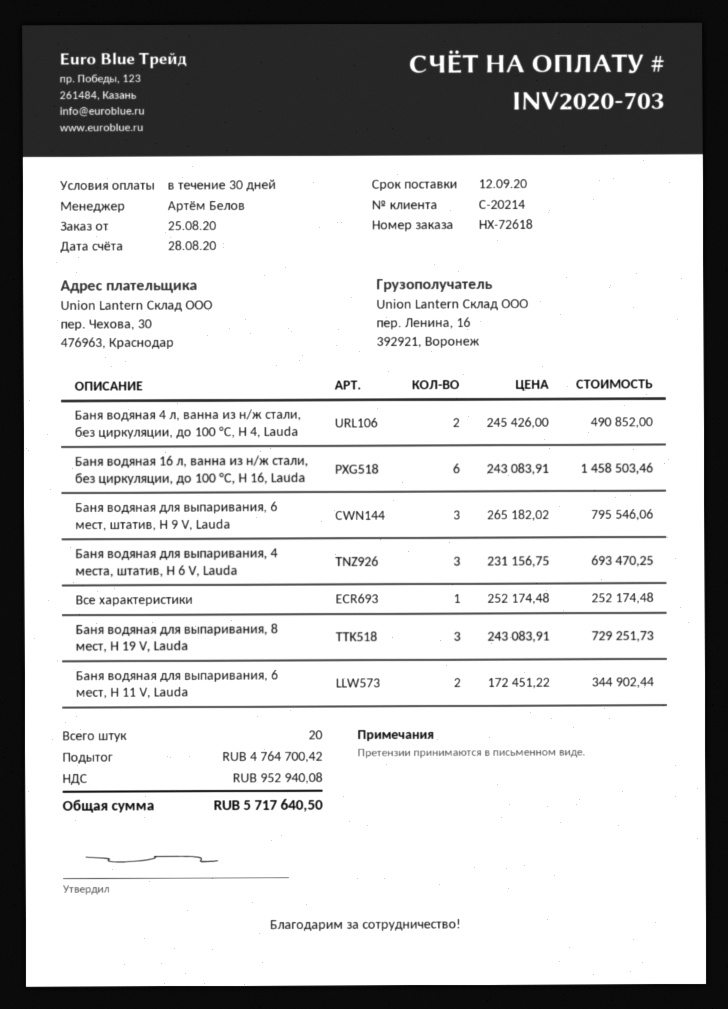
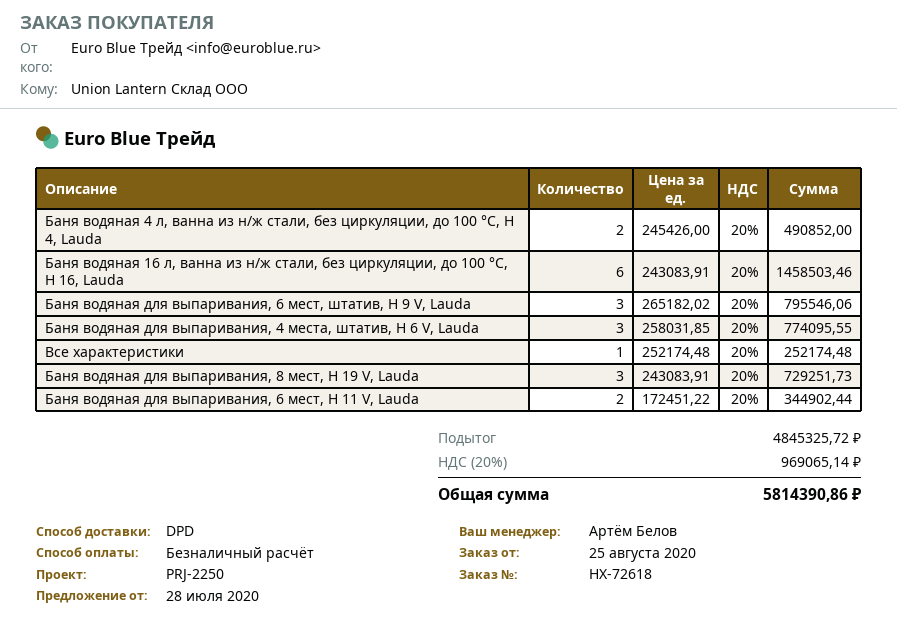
Баня водяная для выпаривания, 4 места, штатив, H 6 V, Lauda: 3 x 231156.75 = 693470.25 -> 3 x 258031.85 = 774095.55
subtotal: 4764700.42 -> 4845325.72
tax: 952940.08 -> 969065.14
total: 5717640.50 -> 5814390.86

